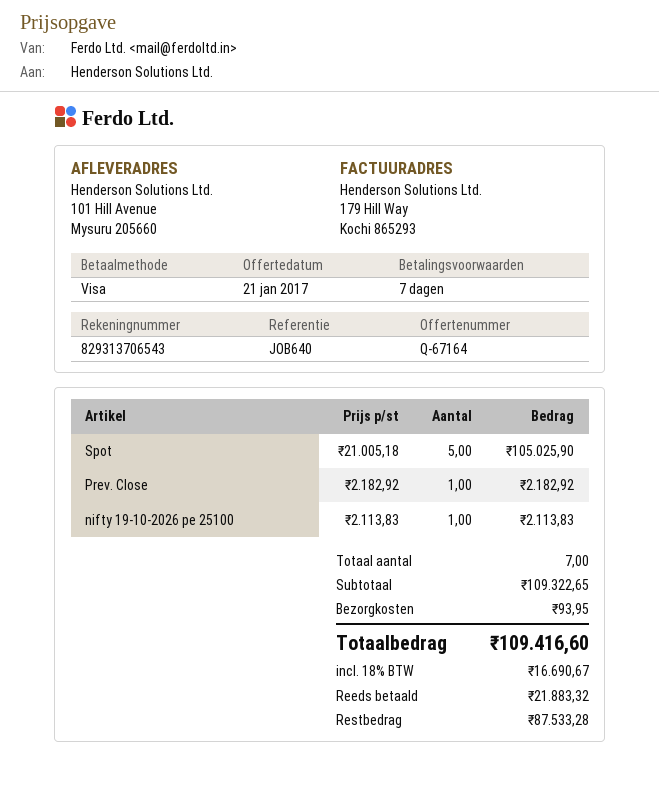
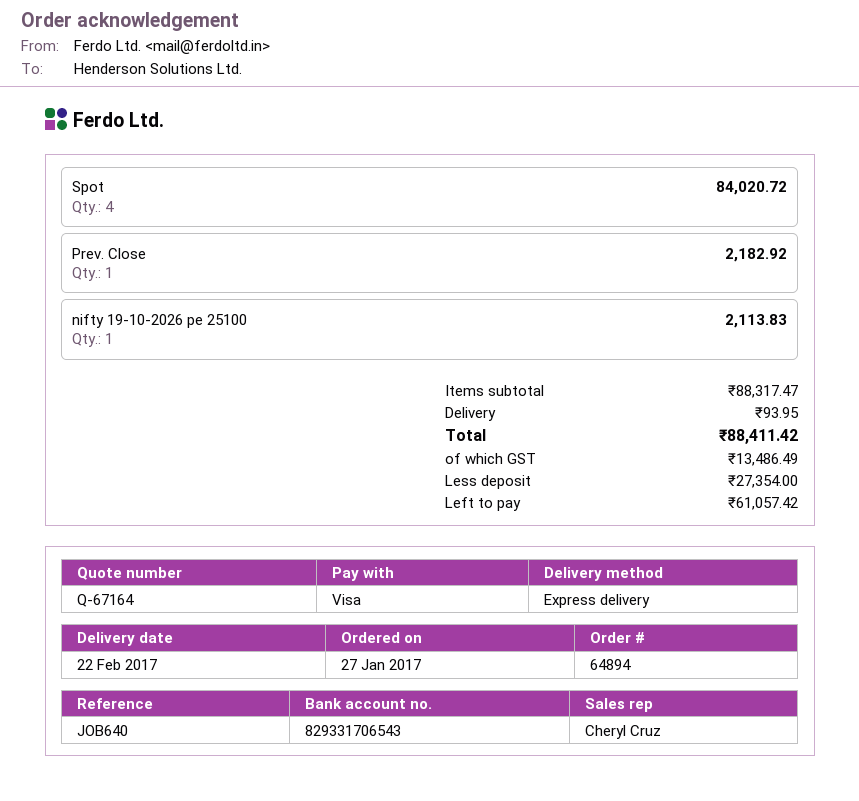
bank account: 829313706543 -> 829331706543
Spot: 5 for 105025.90 -> 4 for 84020.72
subtotal: 109322.65 -> 88317.47
tax: 16690.67 -> 13486.49
total: 109416.60 -> 88411.42
deposit: 21883.32 -> 27354.00
balance: 87533.28 -> 61057.42

